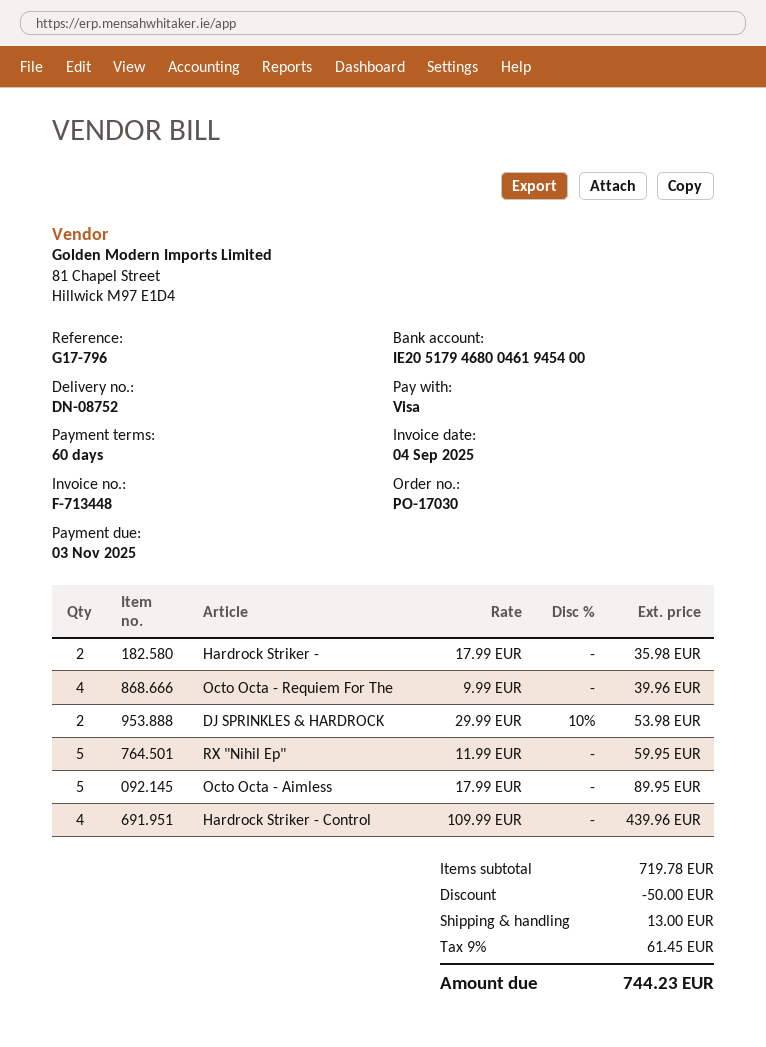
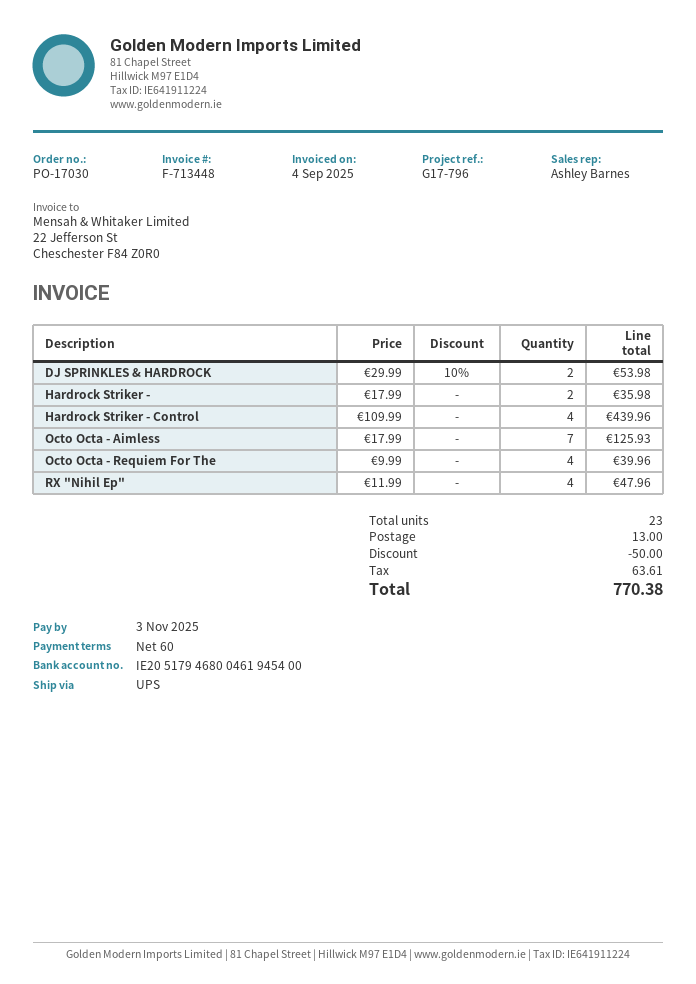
RX "Nihil Ep": 5 x 11.99 = 59.95 -> 4 x 11.99 = 47.96
Octo Octa - Aimless: 5 x 17.99 = 89.95 -> 7 x 17.99 = 125.93
tax: 61.45 -> 63.61
total: 744.23 -> 770.38

